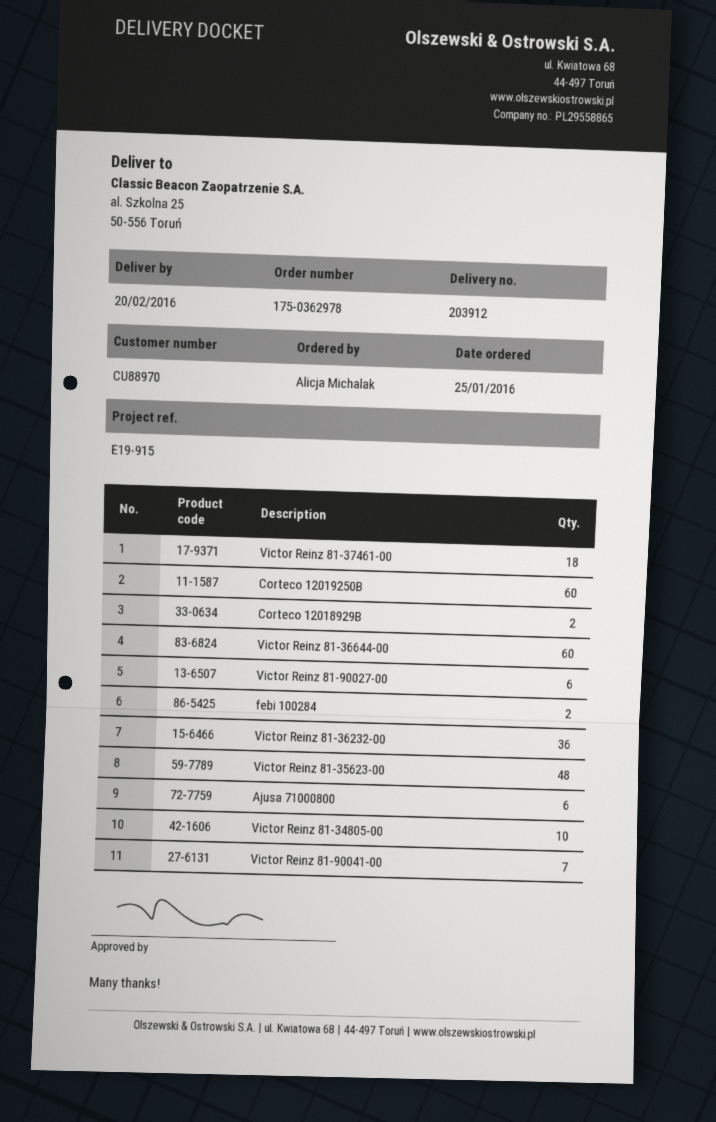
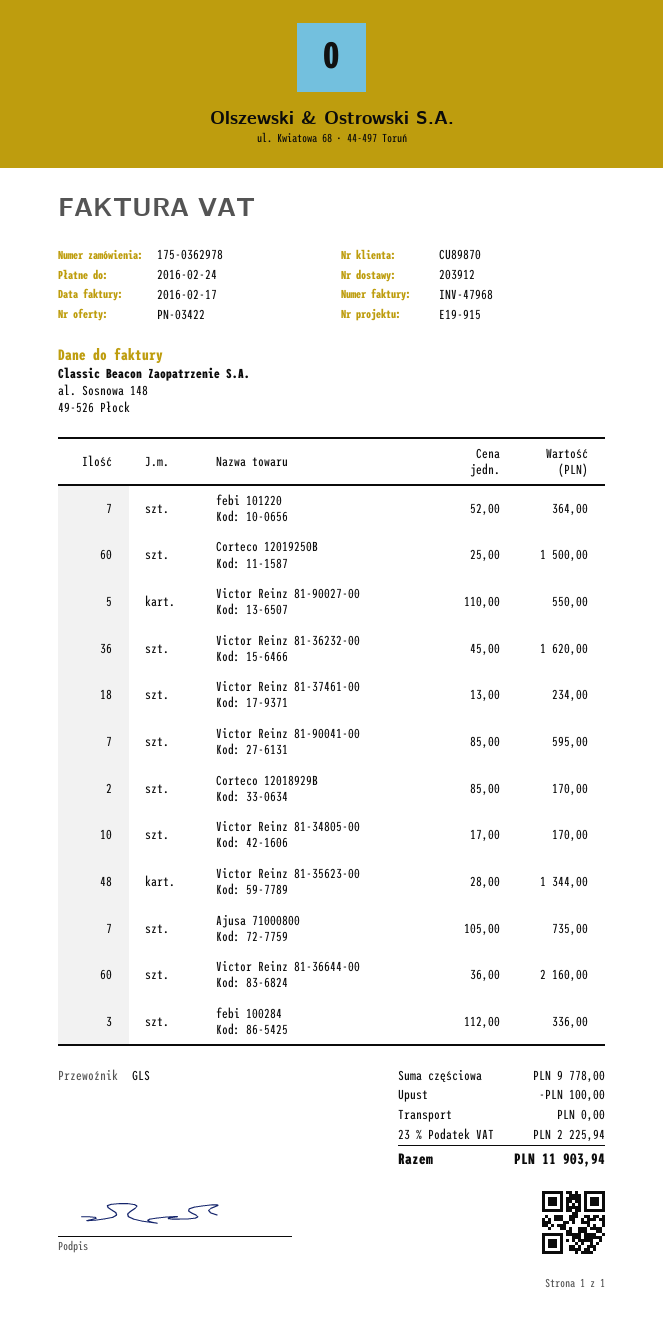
customer number: CU88970 -> CU89870
Victor Reinz 81-90027-00: 6 -> 5
febi 100284: 2 -> 3
Ajusa 71000800: 6 -> 7
febi 101220: none -> 7

